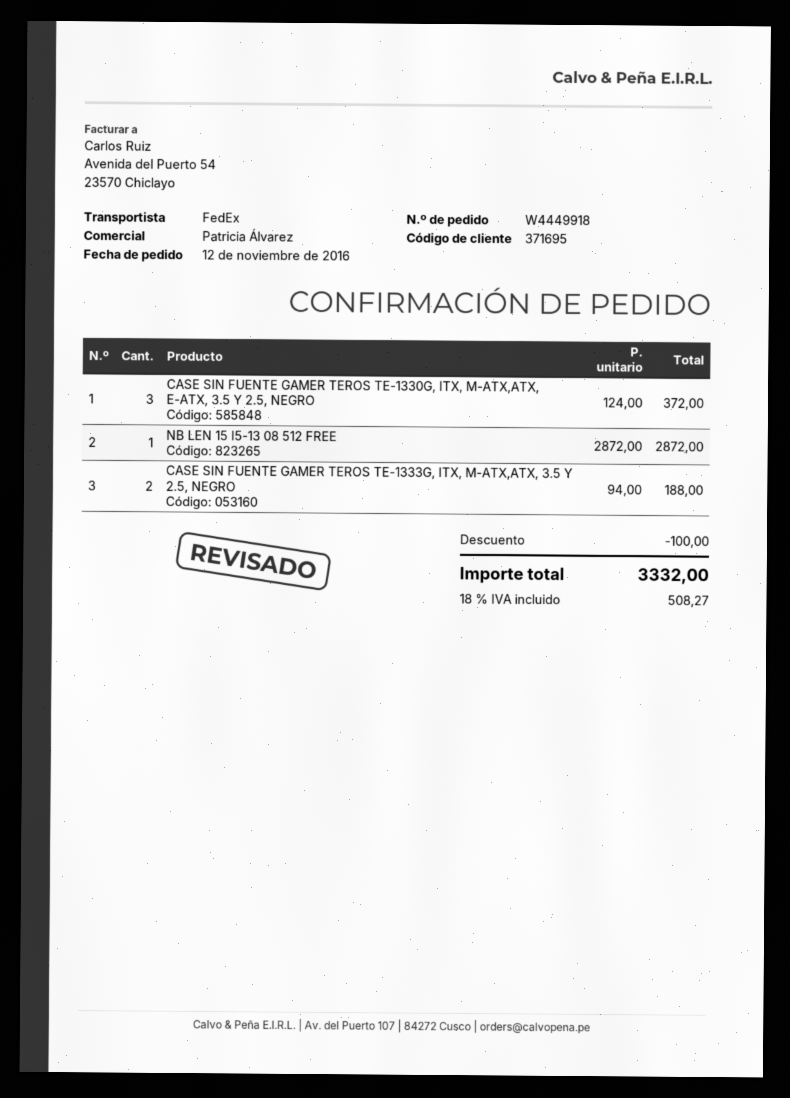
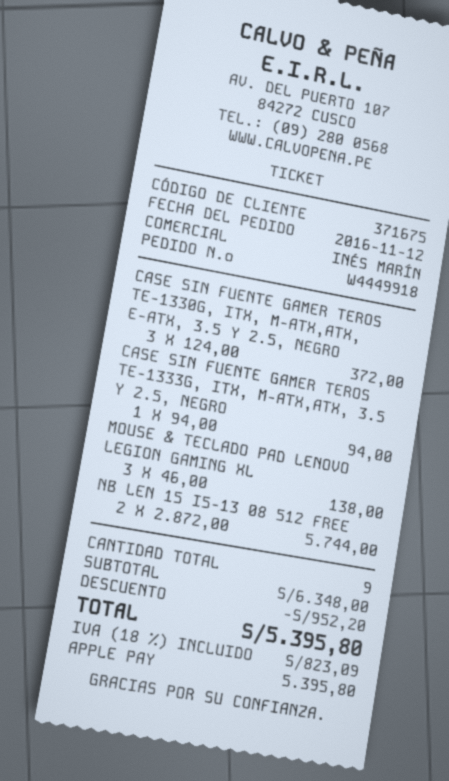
customer number: 371695 -> 371675
sales rep: Patricia Álvarez -> INÉS MARÍN
NB LEN 15 I5-13 08 512 FREE: 1 x 2872.00 = 2872.00 -> 2 x 2872.00 = 5744.00
CASE SIN FUENTE GAMER TEROS TE-1333G, ITX, M-ATX,ATX, 3.5 Y 2.5, NEGRO: 2 x 94.00 = 188.00 -> 1 x 94.00 = 94.00
MOUSE & TECLADO PAD LENOVO LEGION GAMING XL: none -> 3 x 46.00 = 138.00
discount: 100.00 -> 952.20
tax: 18% = 508.27 -> 18% = 823.09
total: 3332.00 -> 5395.80

